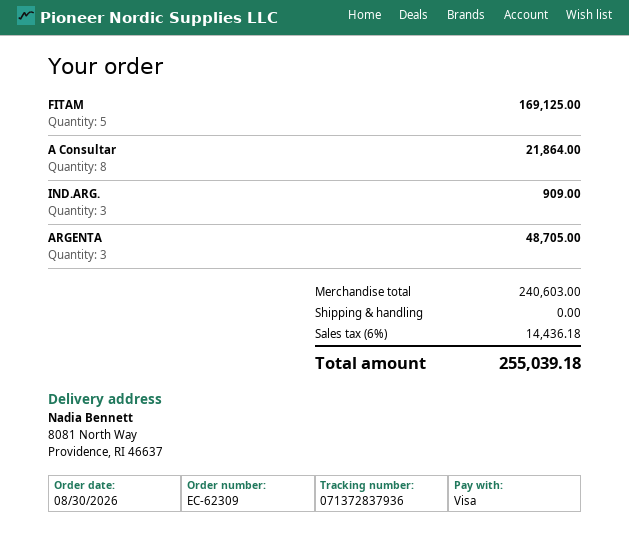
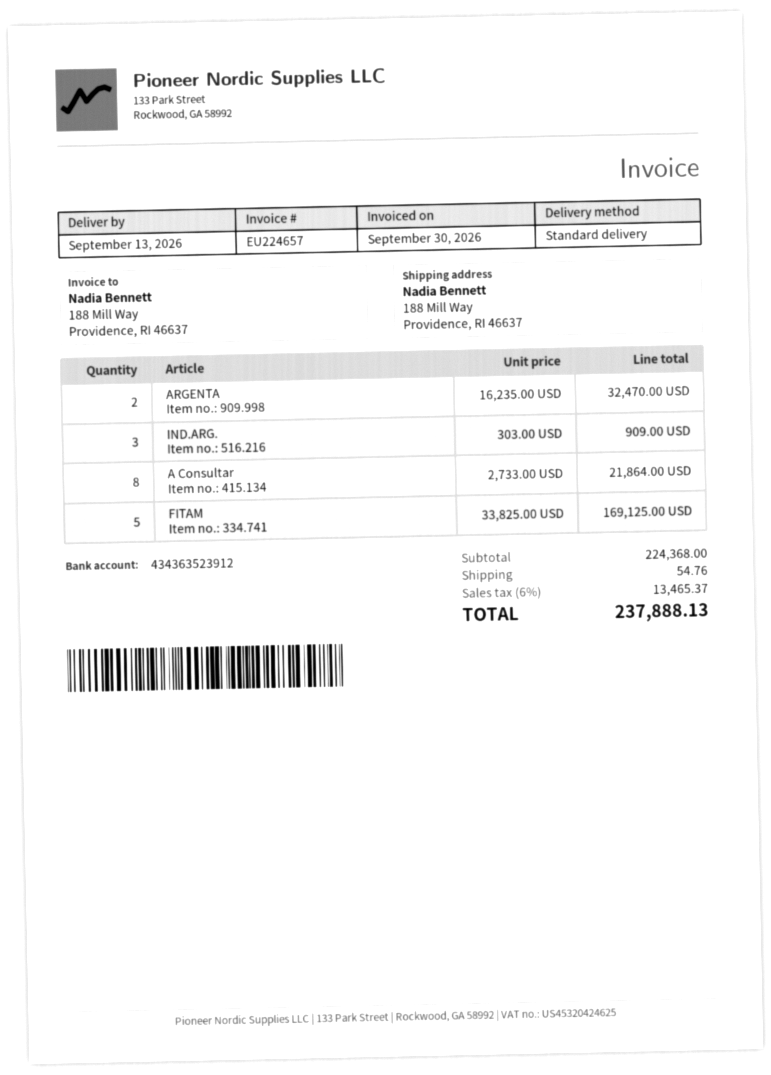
ship to: 8081 North Way, Providence, RI 46637 -> 188 Mill Way, Providence, RI 46637
ARGENTA: 3 for 48705.00 -> 2 for 32470.00
subtotal: 240603.00 -> 224368.00
shipping: 0.00 -> 54.76
tax: 6% = 14436.18 -> 6% = 13465.37
total: 255039.18 -> 237888.13

